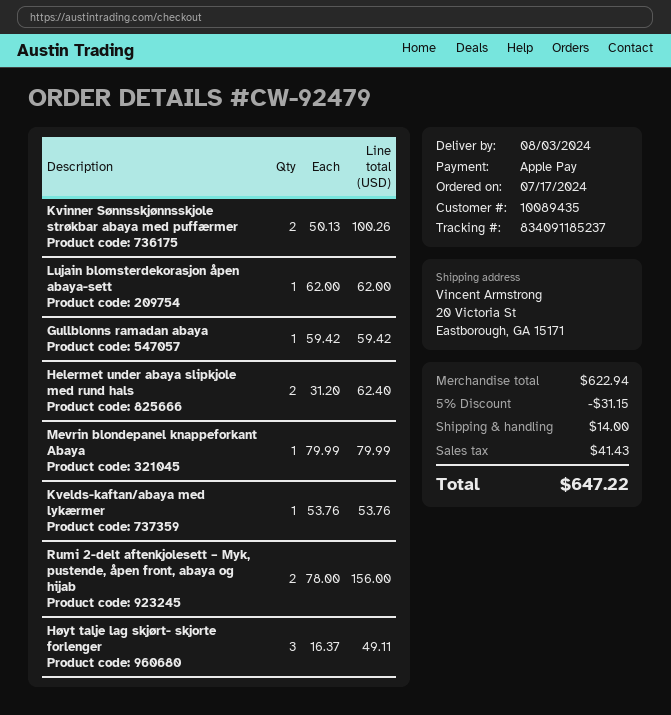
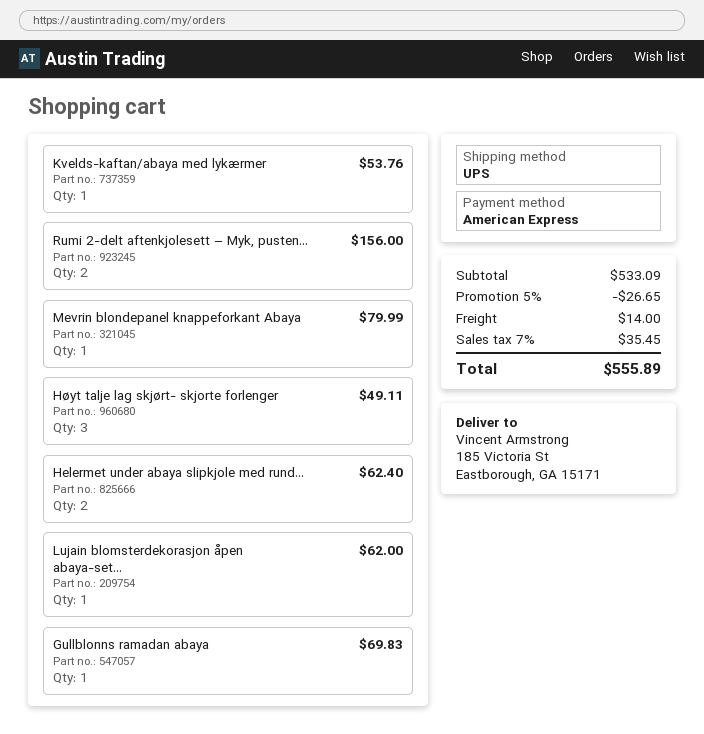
payment method: Apple Pay -> American Express
ship to: 20 Victoria St, Eastborough, GA 15171 -> 185 Victoria St, Eastborough, GA 15171
Kvinner Sønnsskjønnsskjole strøkbar abaya med puffærmer: 2 for 100.26 -> none
Gullblonns ramadan abaya: 1 for 59.42 -> 1 for 69.83
subtotal: 622.94 -> 533.09
discount: 5% = 31.15 -> 5% = 26.65
tax: 41.43 -> 35.45
total: 647.22 -> 555.89

